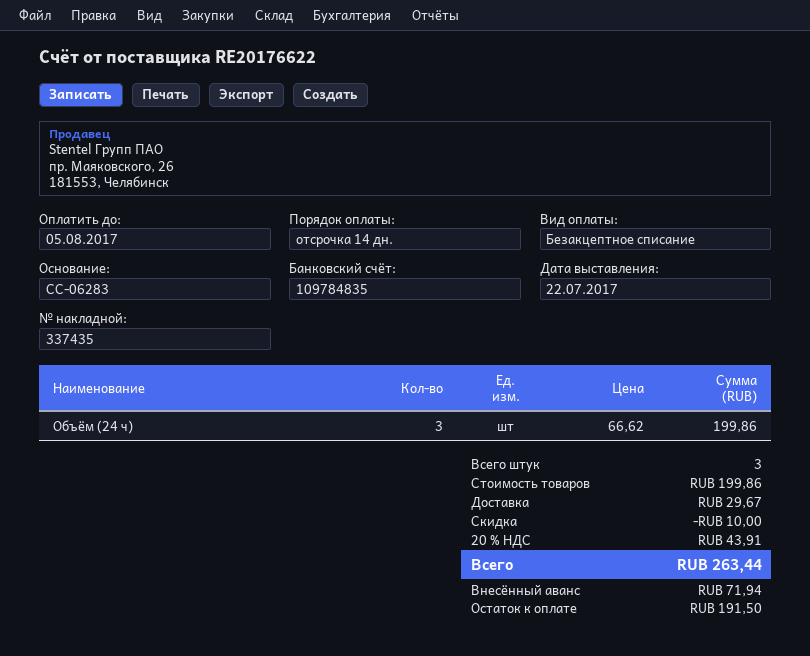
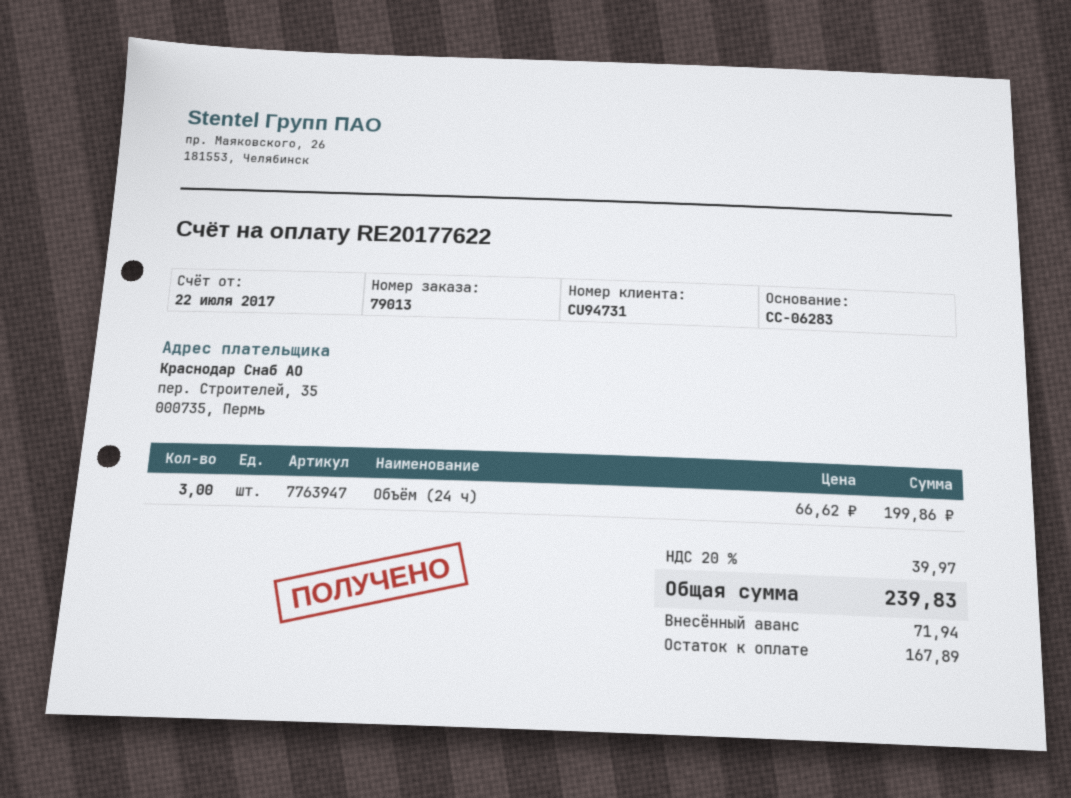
invoice number: RE20176622 -> RE20177622
discount: 10.00 -> none
shipping: 29.67 -> none
tax: 20% = 43.91 -> 20% = 39.97
total: 263.44 -> 239.83
balance: 191.50 -> 167.89

